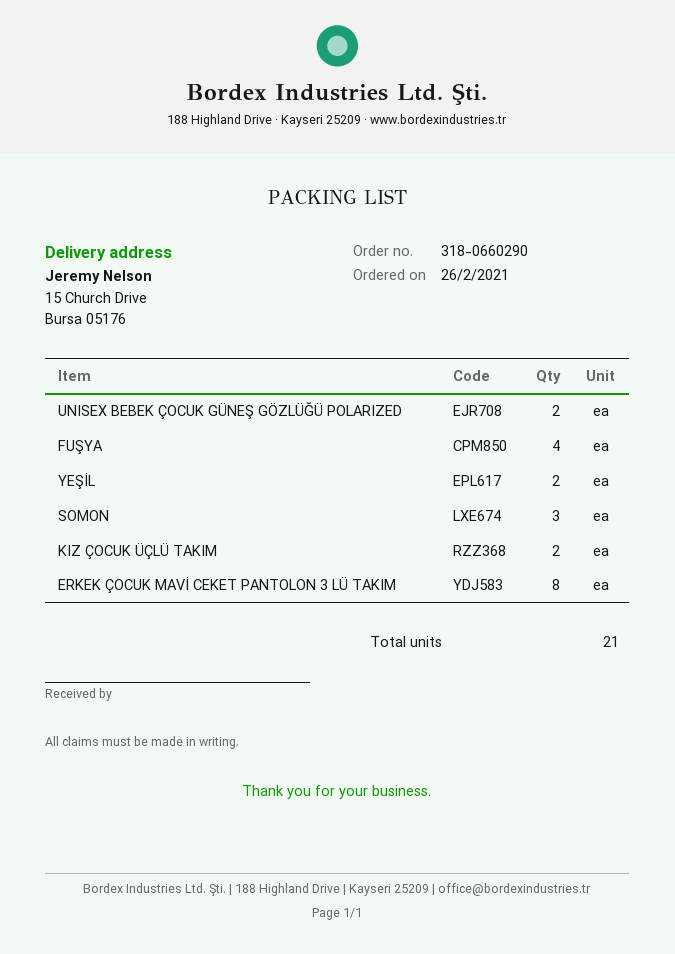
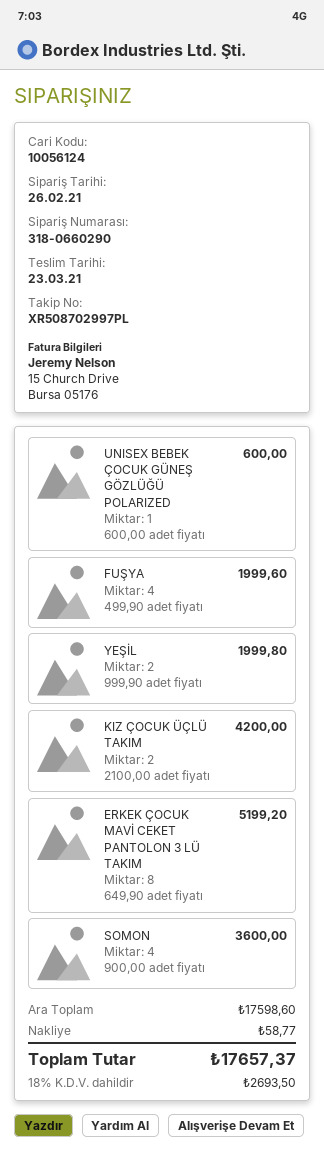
UNISEX BEBEK ÇOCUK GÜNEŞ GÖZLÜĞÜ POLARIZED: 2 -> 1
SOMON: 3 -> 4

